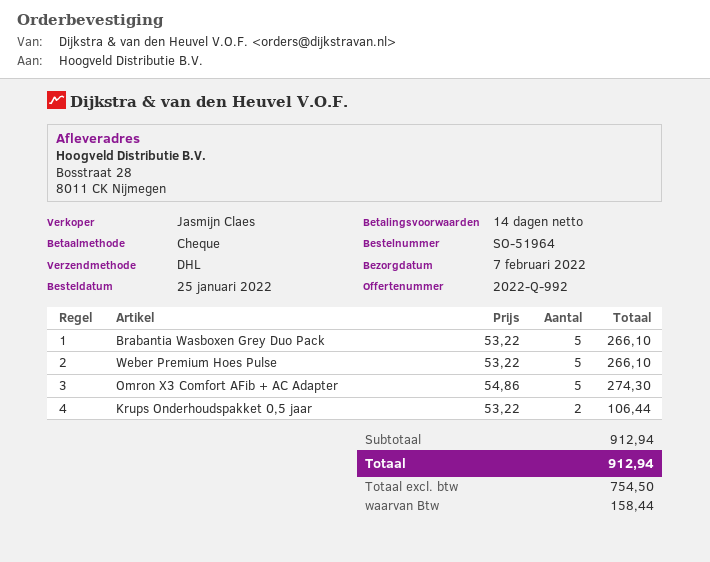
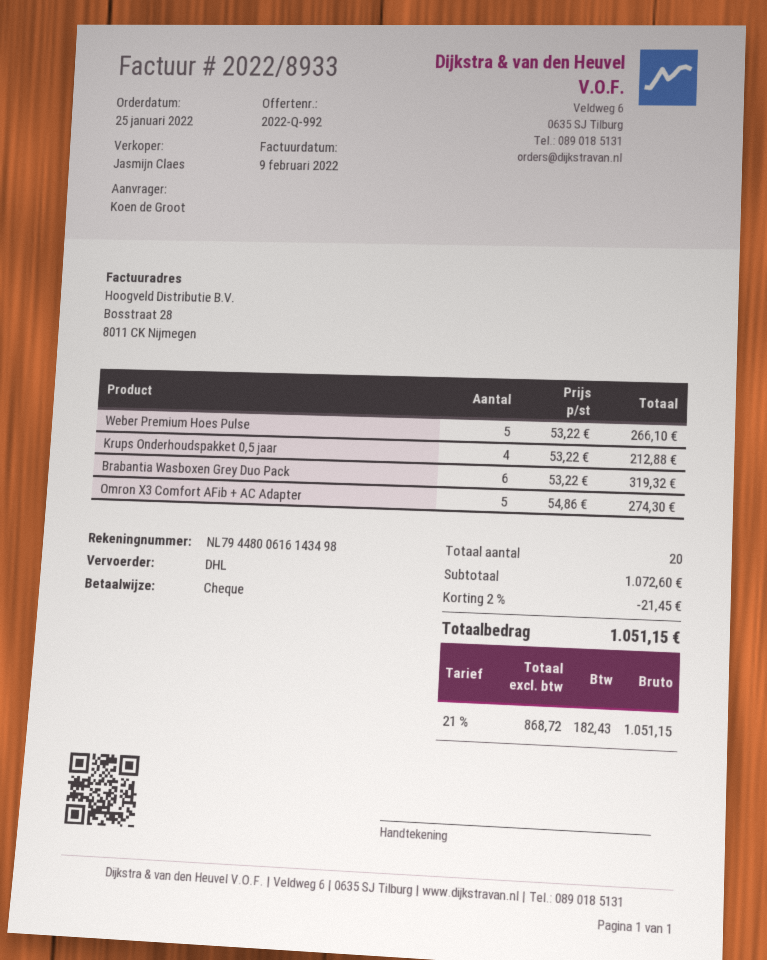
Brabantia Wasboxen Grey Duo Pack: 5 x 53.22 = 266.10 -> 6 x 53.22 = 319.32
Krups Onderhoudspakket 0,5 jaar: 2 x 53.22 = 106.44 -> 4 x 53.22 = 212.88
subtotal: 912.94 -> 1072.60
discount: none -> 2% = 21.45
net: 754.50 -> 868.72
tax: 158.44 -> 182.43
total: 912.94 -> 1051.15

